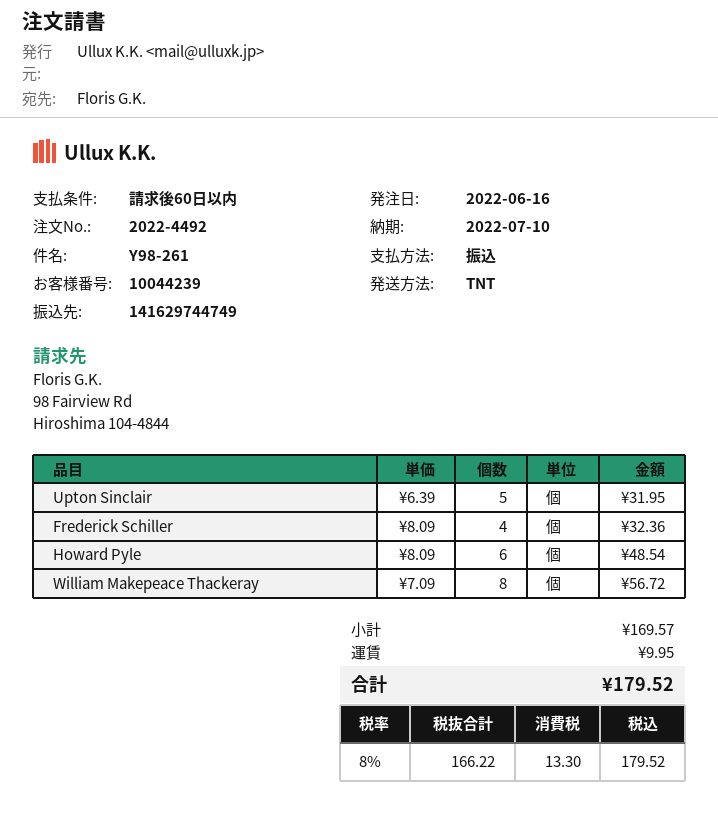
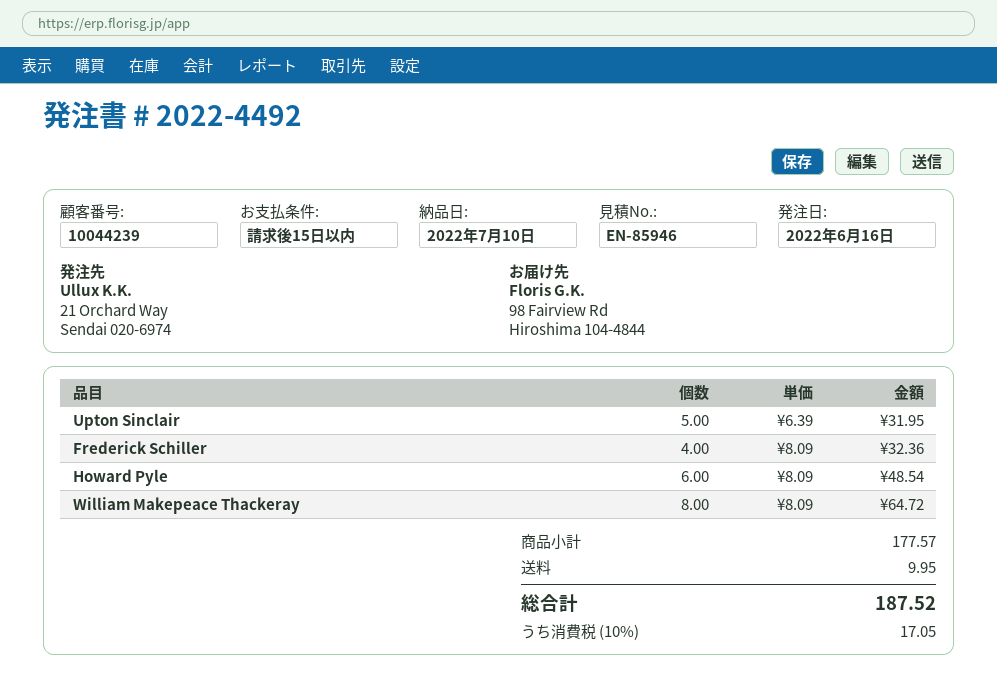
payment terms: 60 days -> 15 days
William Makepeace Thackeray: 8 x 7.09 = 56.72 -> 8 x 8.09 = 64.72
subtotal: 169.57 -> 177.57
tax: 8% = 13.30 -> 10% = 17.05
total: 179.52 -> 187.52

